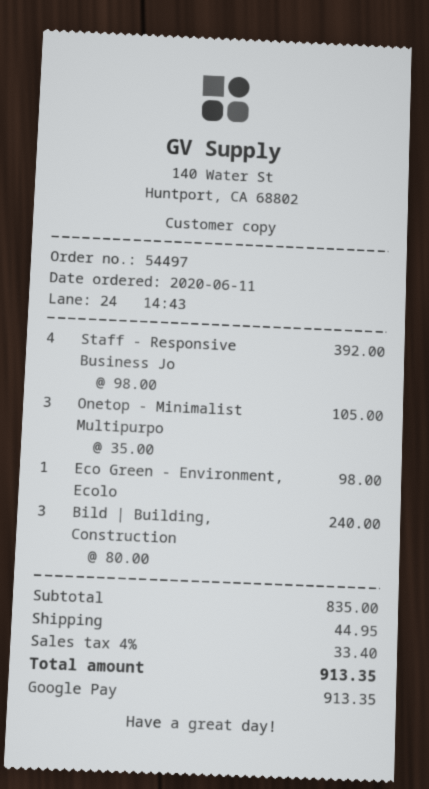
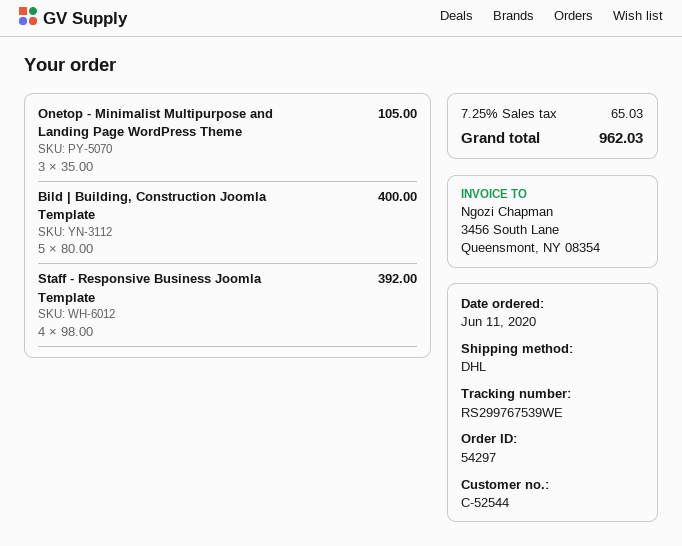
order number: 54497 -> 54297
Eco Green - Environment, Ecolo: 1 x 98.00 = 98.00 -> none
Bild | Building, Construction: 3 x 80.00 = 240.00 -> 5 x 80.00 = 400.00
shipping: 44.95 -> none
tax: 4% = 33.40 -> 7.25% = 65.03
total: 913.35 -> 962.03

